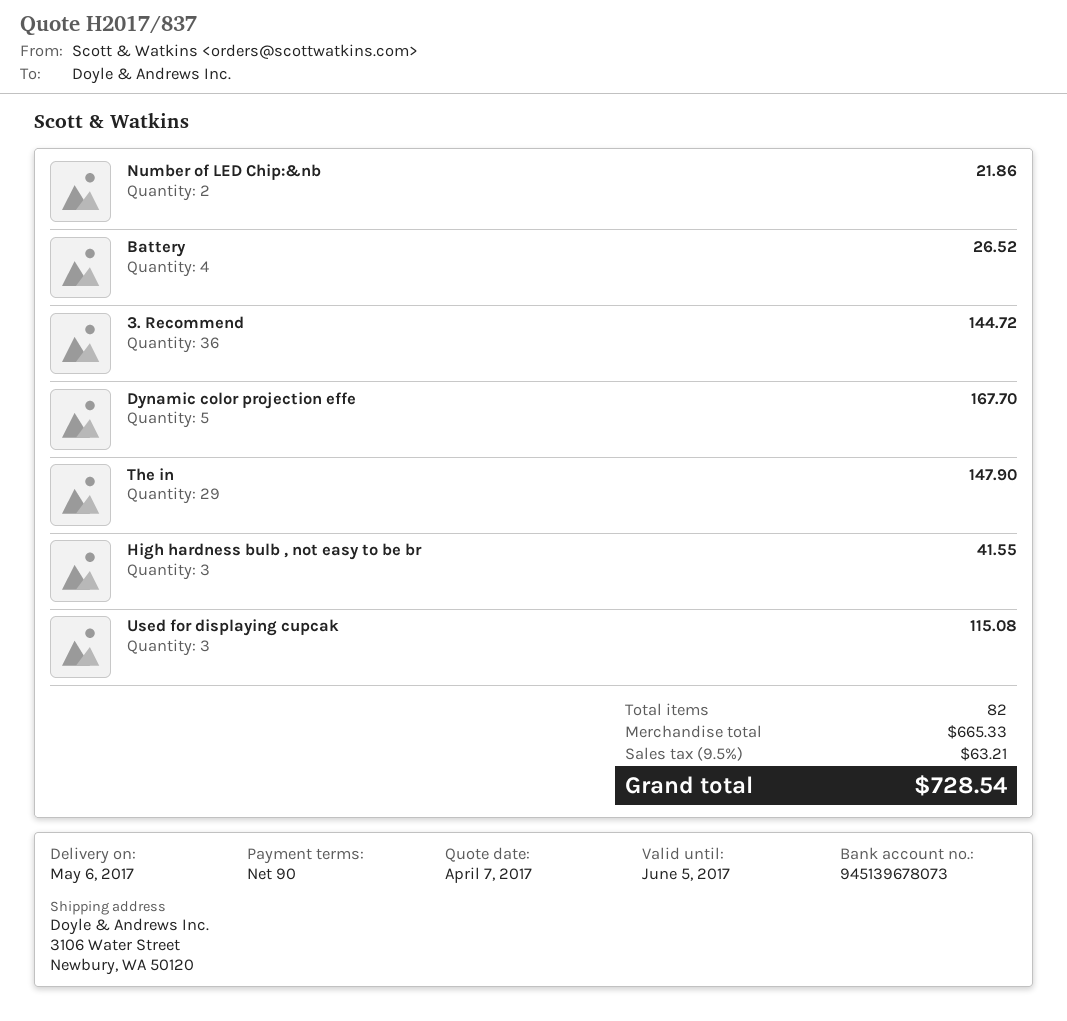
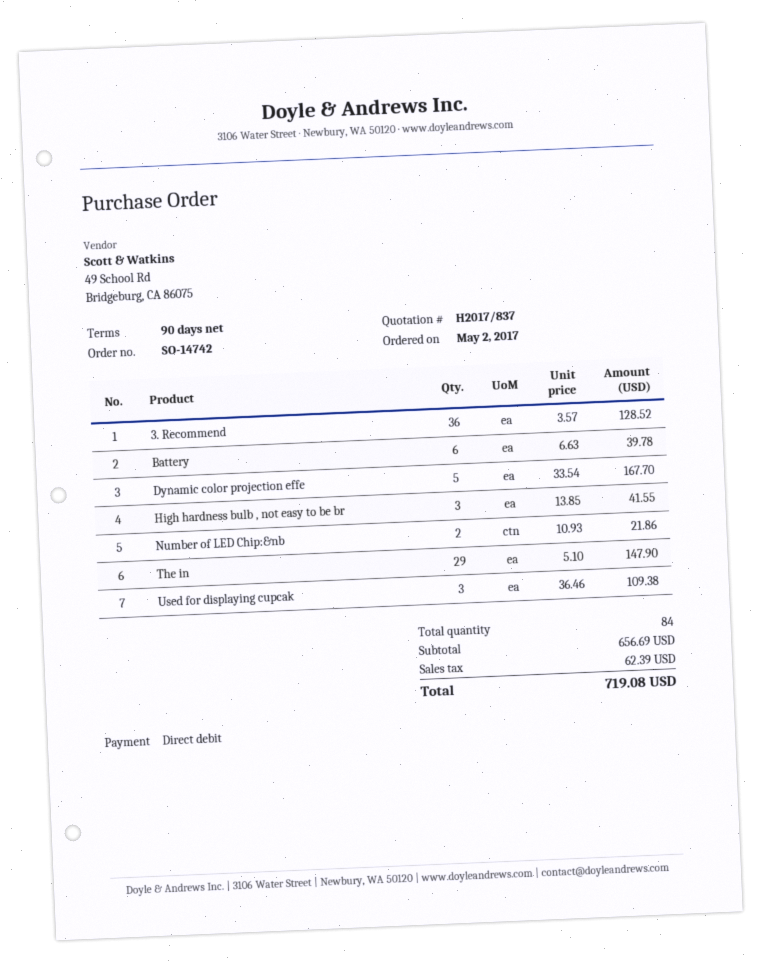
Battery: 4 for 26.52 -> 6 for 39.78
3. Recommend: 36 for 144.72 -> 36 for 128.52
Used for displaying cupcak: 3 for 115.08 -> 3 for 109.38
total quantity: 82 -> 84
subtotal: 665.33 -> 656.69
tax: 63.21 -> 62.39
total: 728.54 -> 719.08

